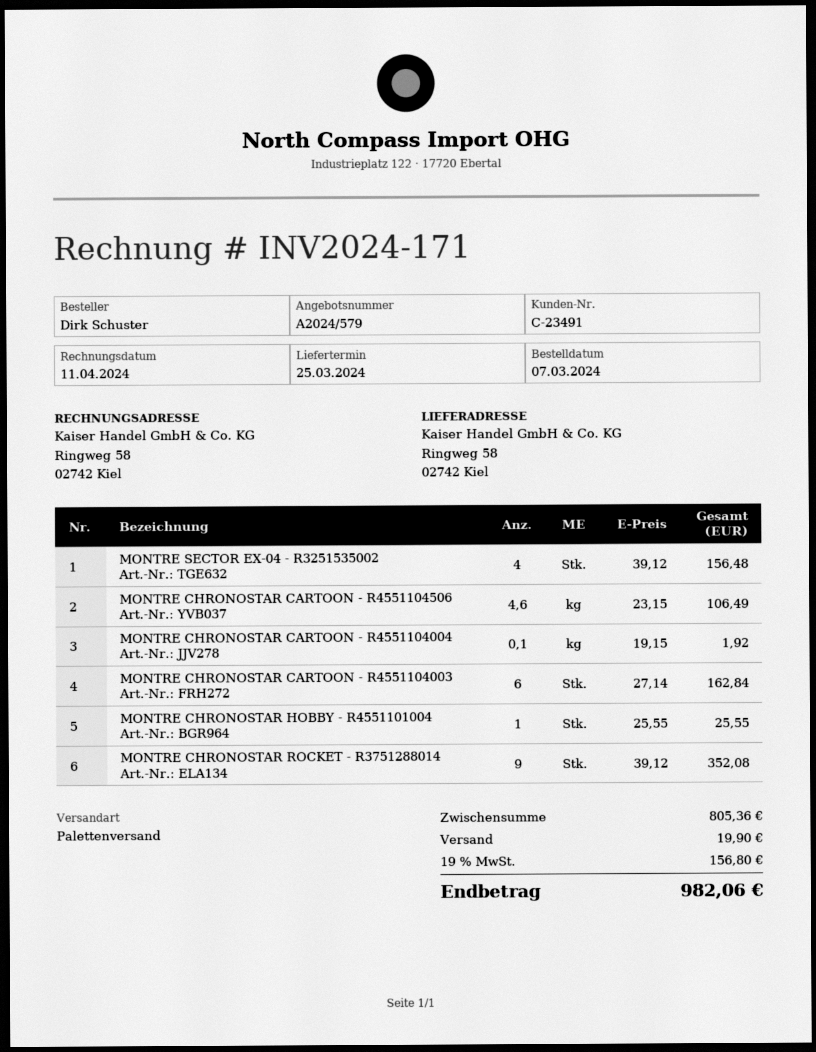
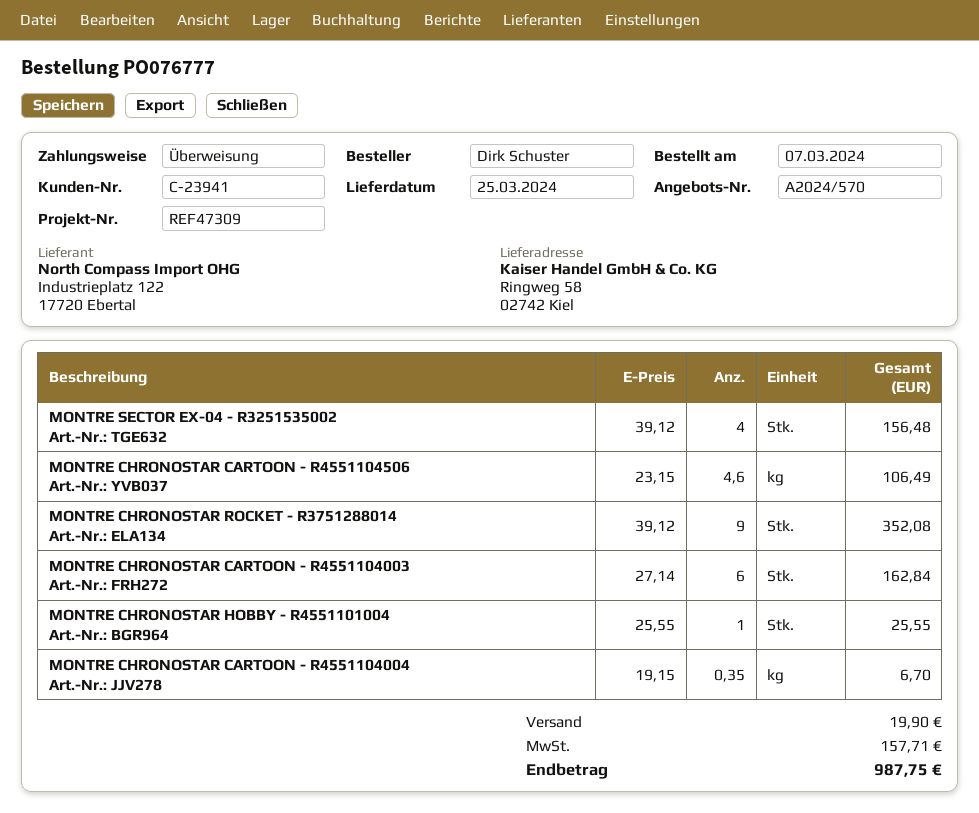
quote number: A2024/579 -> A2024/570
customer number: C-23491 -> C-23941
MONTRE CHRONOSTAR CARTOON - R4551104004: 0.1 x 19.15 = 1.92 -> 0.35 x 19.15 = 6.70
tax: 156.80 -> 157.71
total: 982.06 -> 987.75

